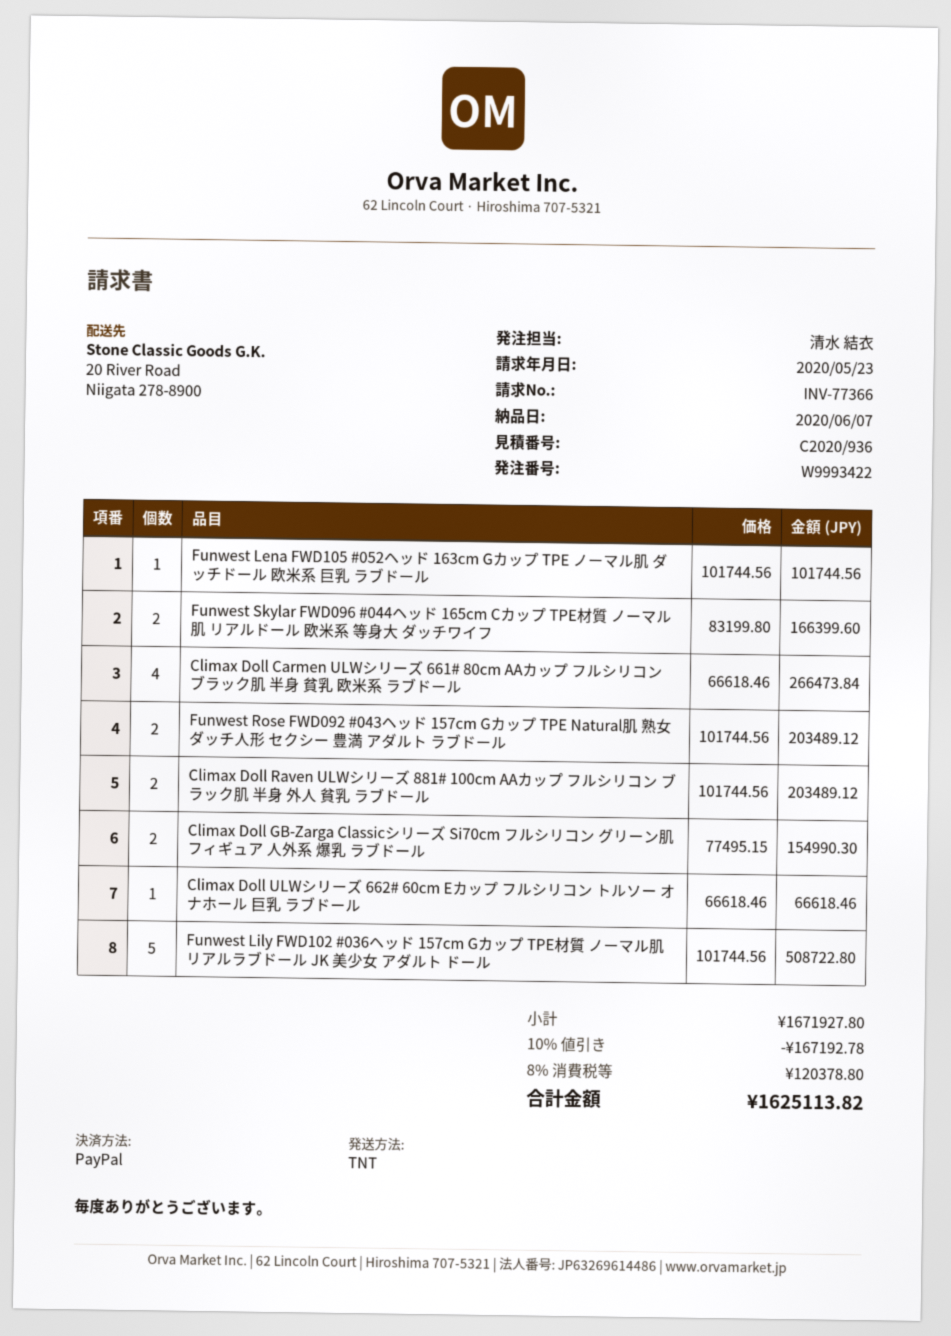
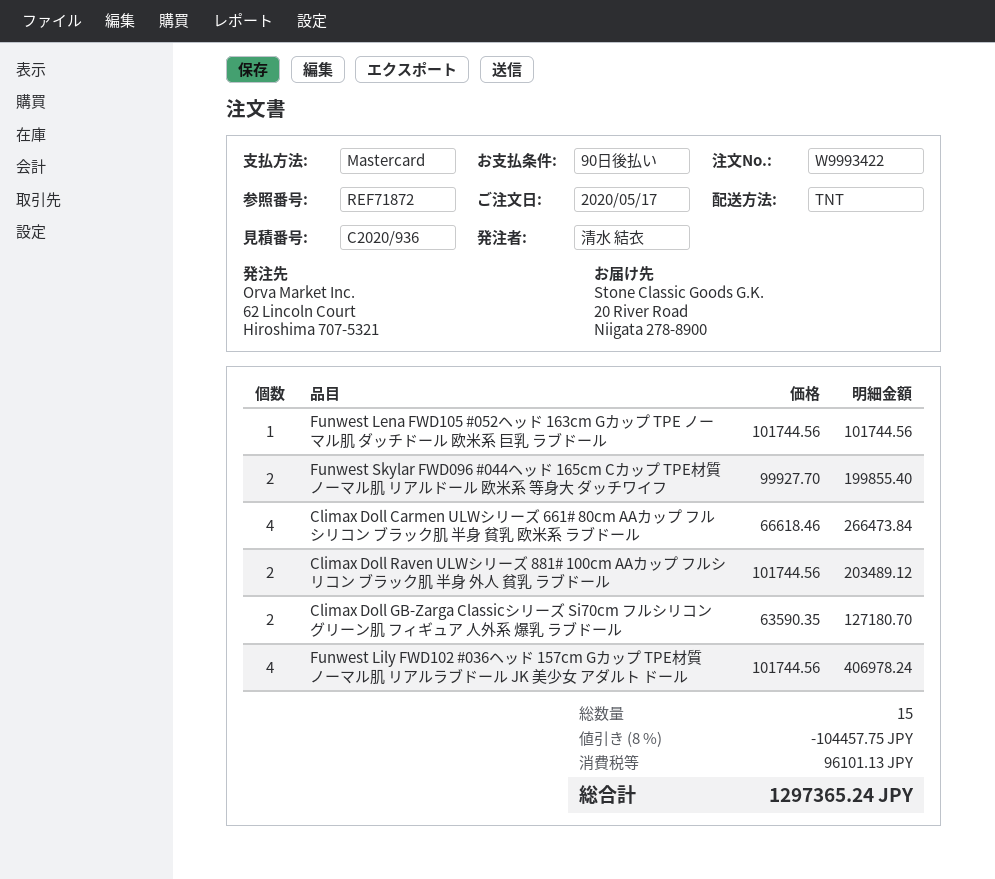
payment method: PayPal -> Mastercard
Funwest Skylar FWD096 #044ヘッド 165cm Cカップ TPE材質 ノーマル肌 リアルドール 欧米系 等身大 ダッチワイフ: 2 x 83199.80 = 166399.60 -> 2 x 99927.70 = 199855.40
Funwest Rose FWD092 #043ヘッド 157cm Gカップ TPE Natural肌 熟女 ダッチ人形 セクシー 豊満 アダルト ラブドール: 2 x 101744.56 = 203489.12 -> none
Climax Doll GB-Zarga Classicシリーズ Si70cm フルシリコン グリーン肌 フィギュア 人外系 爆乳 ラブドール: 2 x 77495.15 = 154990.30 -> 2 x 63590.35 = 127180.70
Climax Doll ULWシリーズ 662# 60cm Eカップ フルシリコン トルソー オナホール 巨乳 ラブドール: 1 x 66618.46 = 66618.46 -> none
Funwest Lily FWD102 #036ヘッド 157cm Gカップ TPE材質 ノーマル肌 リアルラブドール JK 美少女 アダルト ドール: 5 x 101744.56 = 508722.80 -> 4 x 101744.56 = 406978.24
discount: 10% = 167192.78 -> 8% = 104457.75
tax: 120378.80 -> 96101.13
total: 1625113.82 -> 1297365.24

